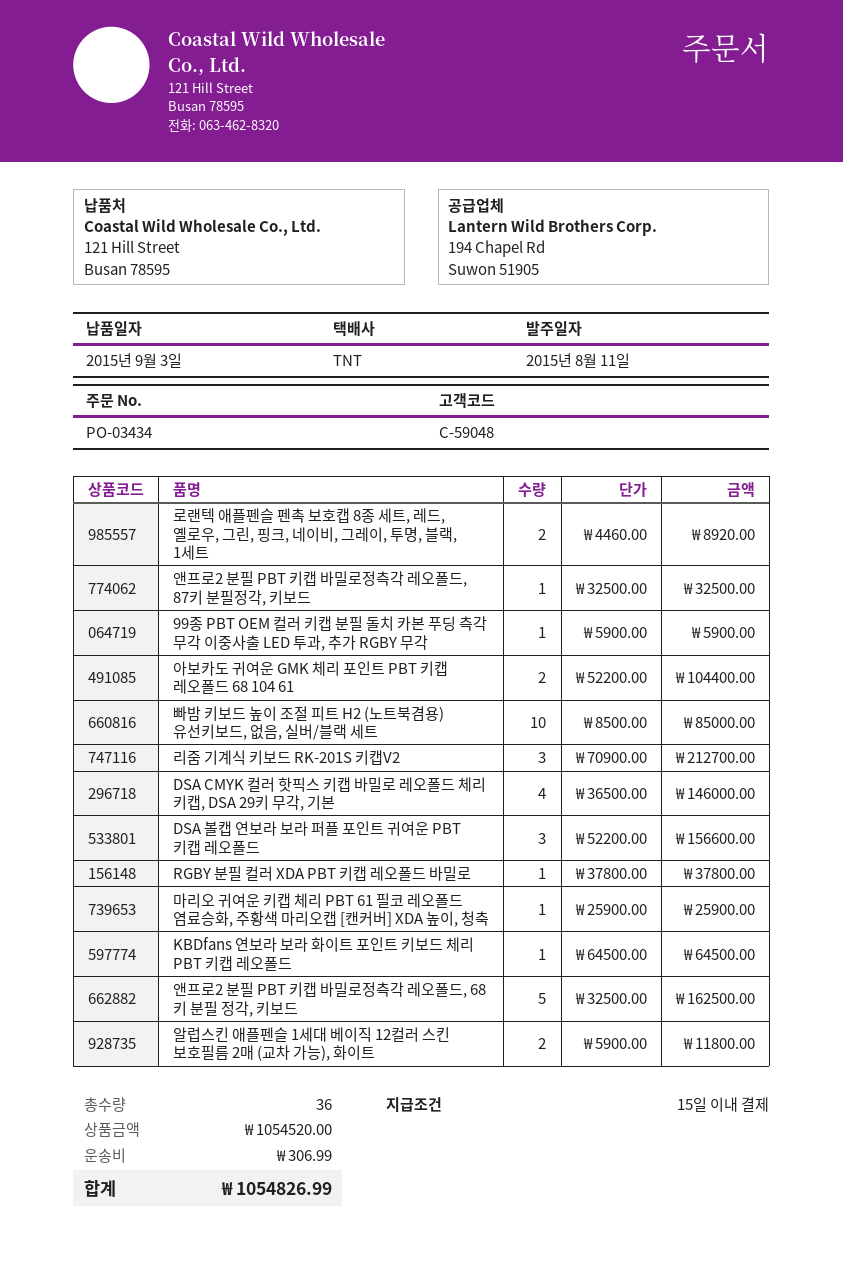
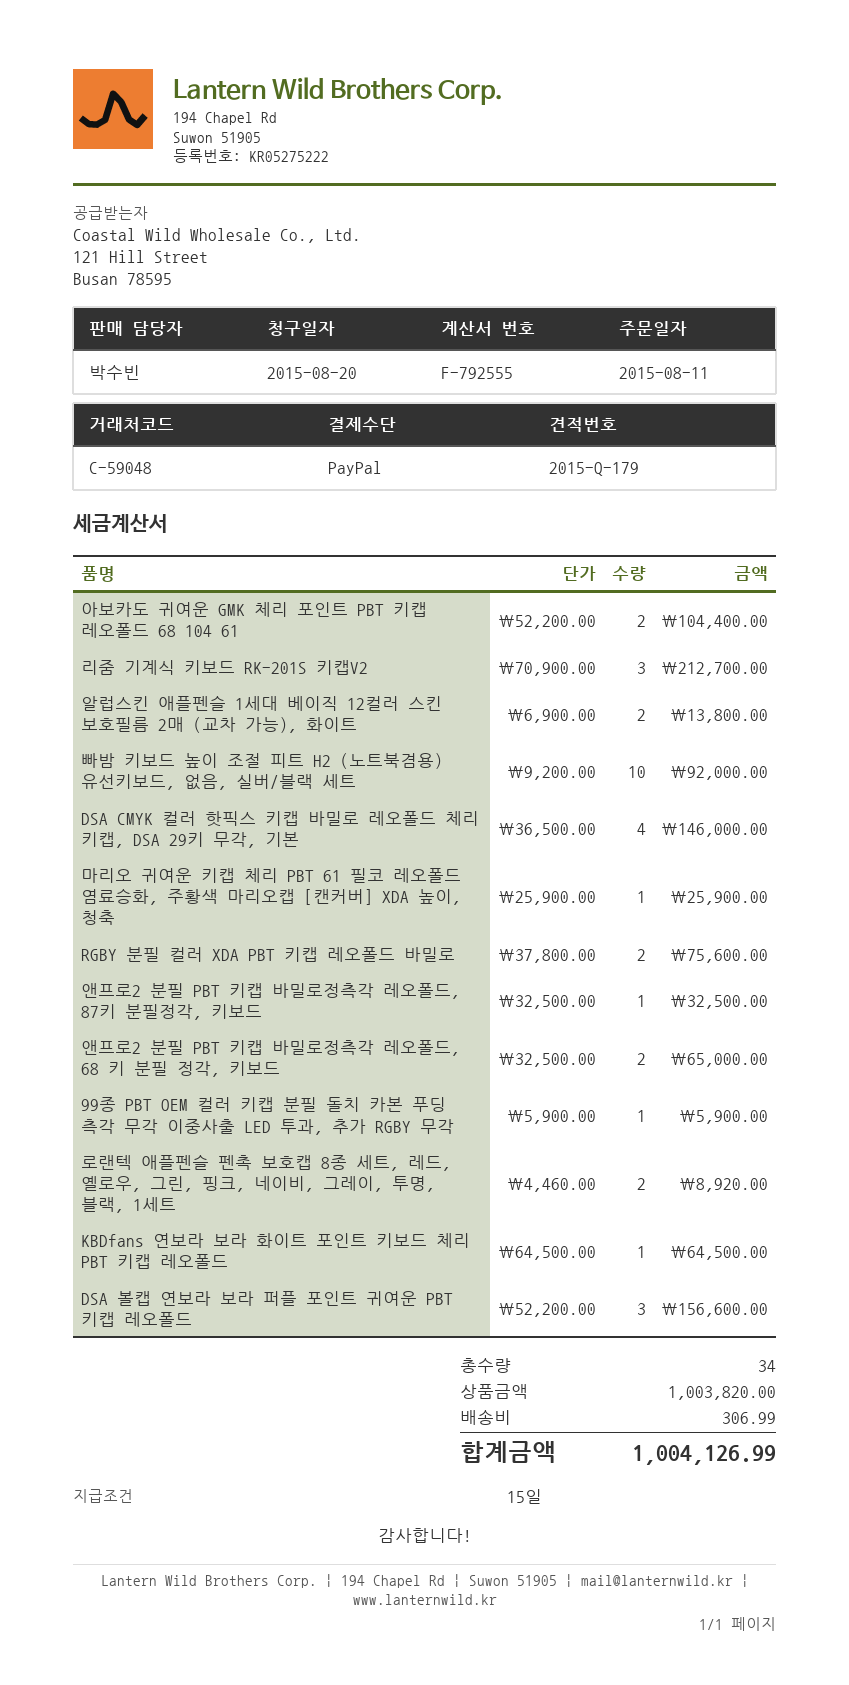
빠밤 키보드 높이 조절 피트 H2 (노트북겸용) 유선키보드, 없음, 실버/블랙 세트: 10 x 8500.00 = 85000.00 -> 10 x 9200.00 = 92000.00
RGBY 분필 컬러 XDA PBT 키캡 레오폴드 바밀로: 1 x 37800.00 = 37800.00 -> 2 x 37800.00 = 75600.00
앤프로2 분필 PBT 키캡 바밀로정측각 레오폴드, 68 키 분필 정각, 키보드: 5 x 32500.00 = 162500.00 -> 2 x 32500.00 = 65000.00
알럽스킨 애플펜슬 1세대 베이직 12컬러 스킨 보호필름 2매 (교차 가능), 화이트: 2 x 5900.00 = 11800.00 -> 2 x 6900.00 = 13800.00
total quantity: 36 -> 34
subtotal: 1054520.00 -> 1003820.00
total: 1054826.99 -> 1004126.99

